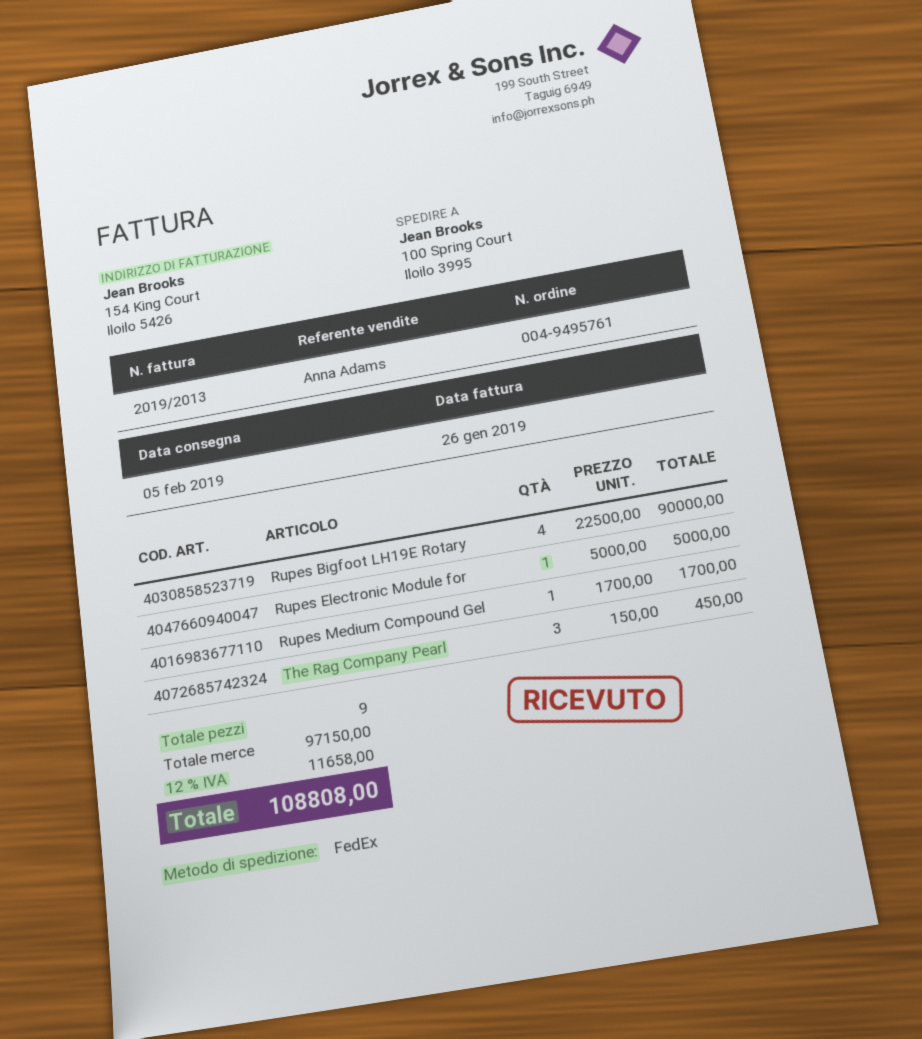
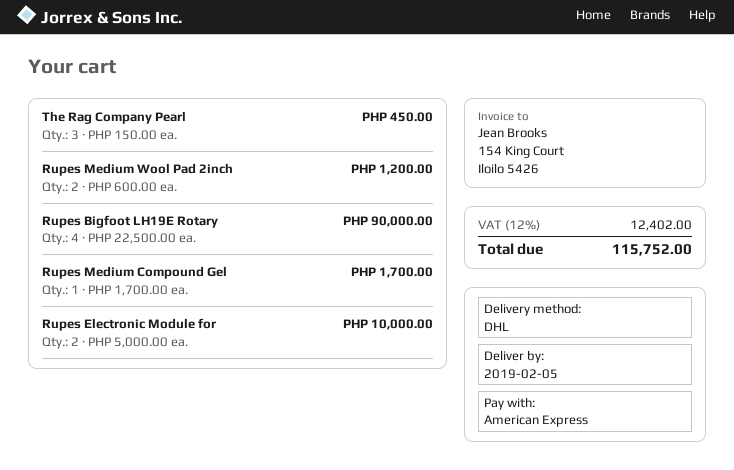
shipping method: FedEx -> DHL
Rupes Electronic Module for: 1 x 5000.00 = 5000.00 -> 2 x 5000.00 = 10000.00
Rupes Medium Wool Pad 2inch: none -> 2 x 600.00 = 1200.00
tax: 12% = 11658.00 -> 12% = 12402.00
total: 108808.00 -> 115752.00

